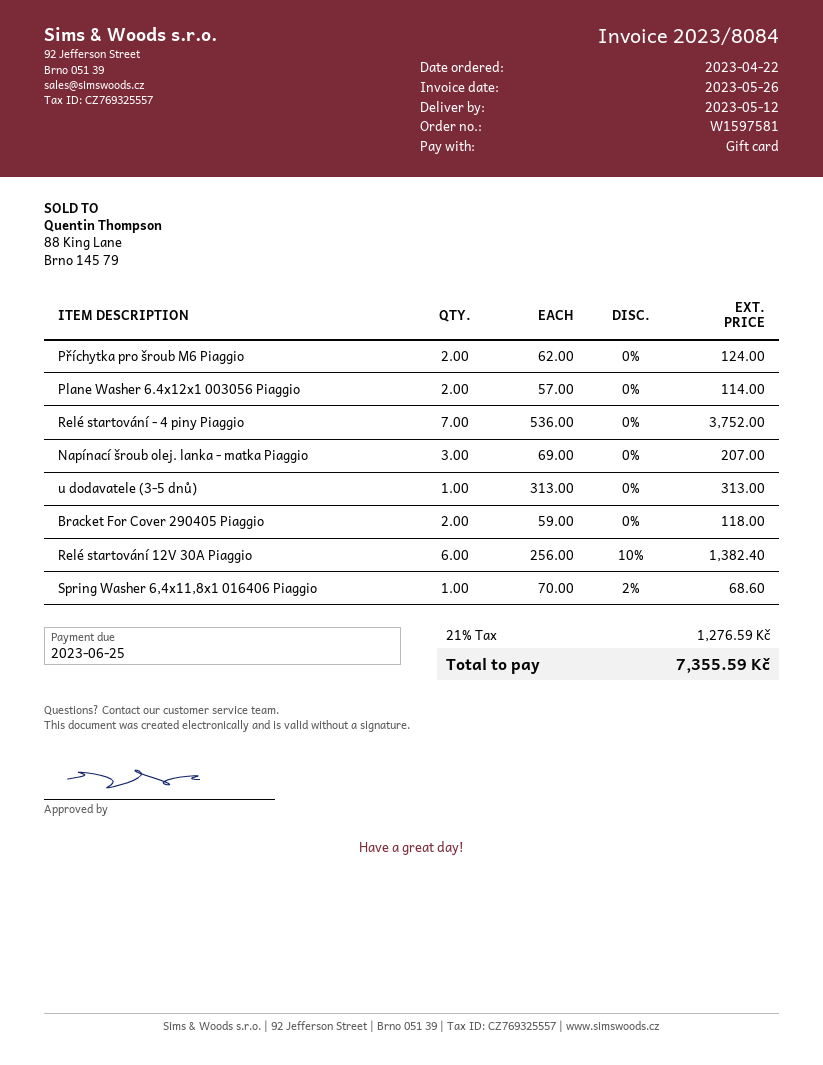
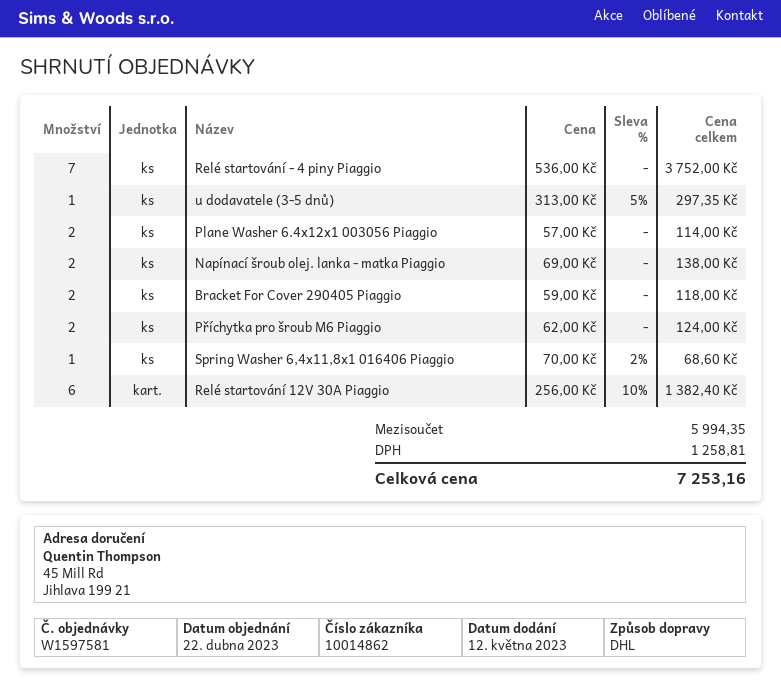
Napínací šroub olej. lanka - matka Piaggio: 3 x 69.00 = 207.00 -> 2 x 69.00 = 138.00
u dodavatele (3-5 dnů): 1 x 313.00 = 313.00 -> 1 x 313.00 - 5% = 297.35
tax: 1276.59 -> 1258.81
total: 7355.59 -> 7253.16

